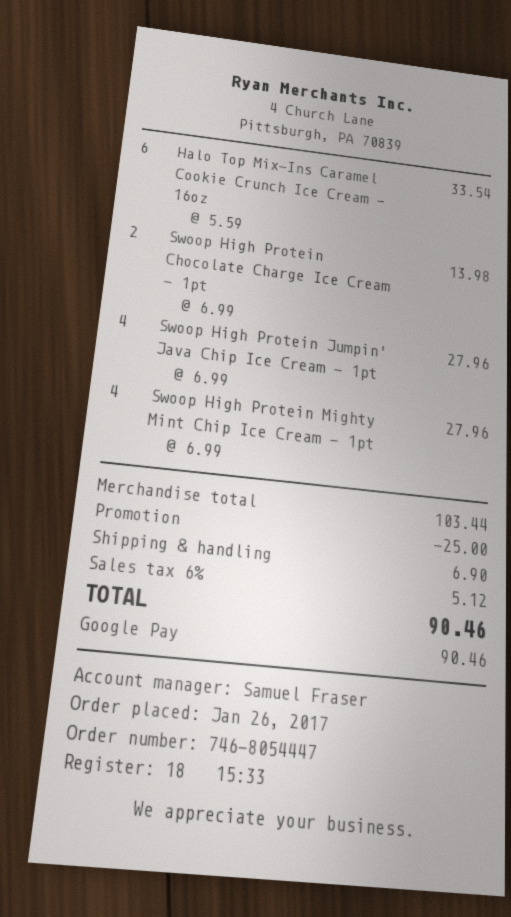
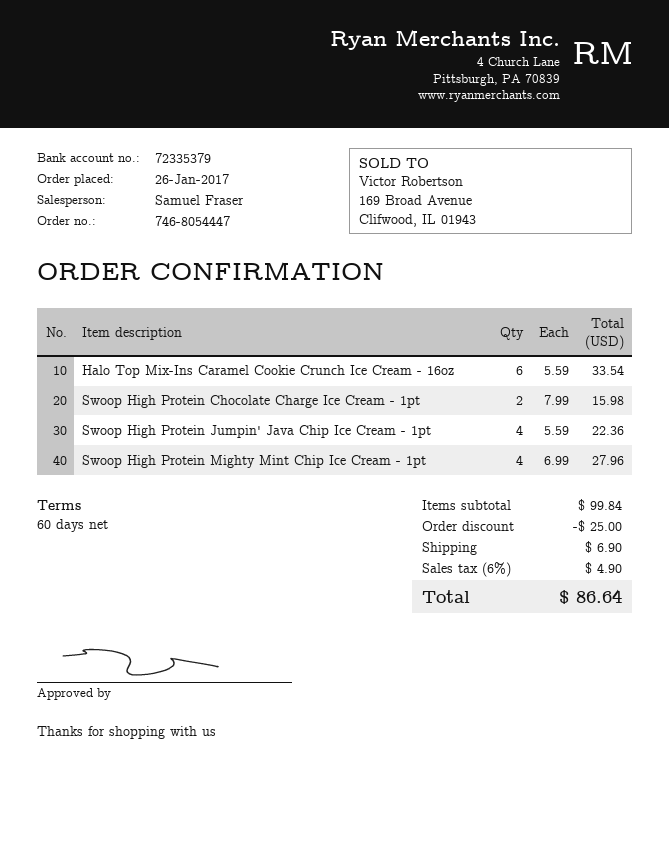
Swoop High Protein Chocolate Charge Ice Cream - 1pt: 2 x 6.99 = 13.98 -> 2 x 7.99 = 15.98
Swoop High Protein Jumpin' Java Chip Ice Cream - 1pt: 4 x 6.99 = 27.96 -> 4 x 5.59 = 22.36
subtotal: 103.44 -> 99.84
tax: 6% = 5.12 -> 6% = 4.90
total: 90.46 -> 86.64

